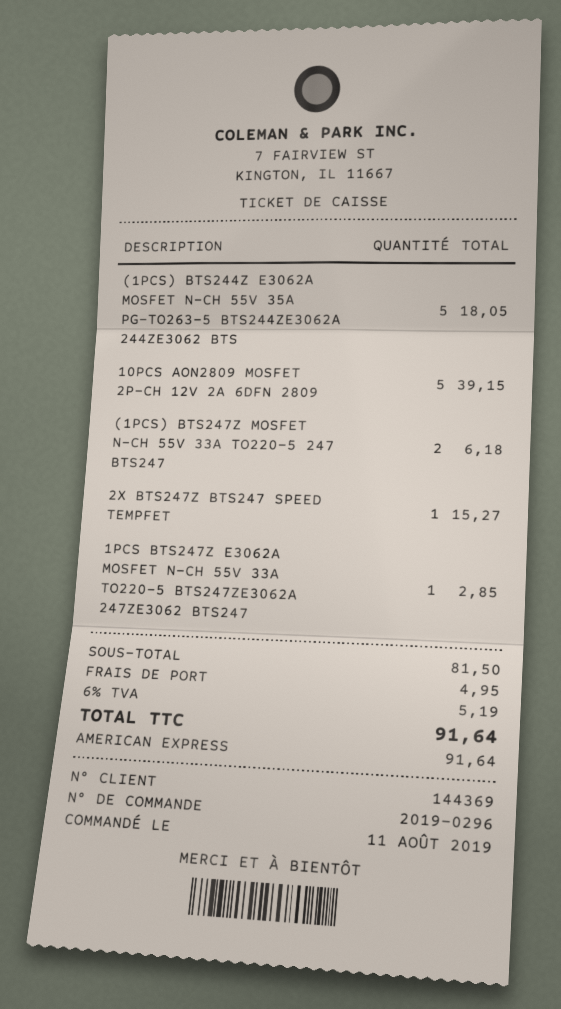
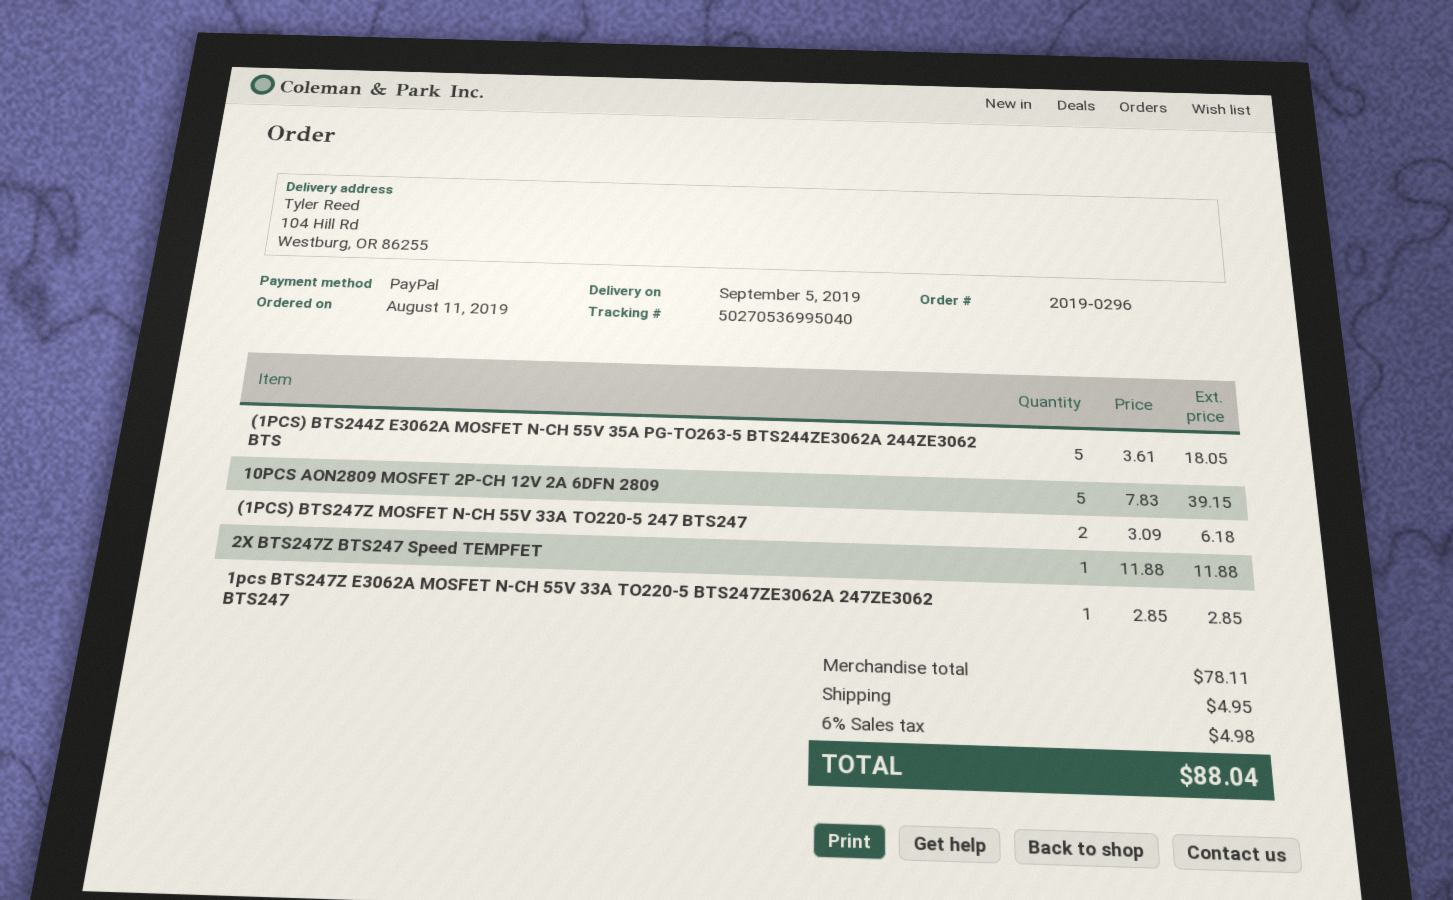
payment method: American Express -> PayPal
2X BTS247Z BTS247 SPEED TEMPFET: 1 for 15.27 -> 1 for 11.88
subtotal: 81.50 -> 78.11
tax: 6% = 5.19 -> 6% = 4.98
total: 91.64 -> 88.04

